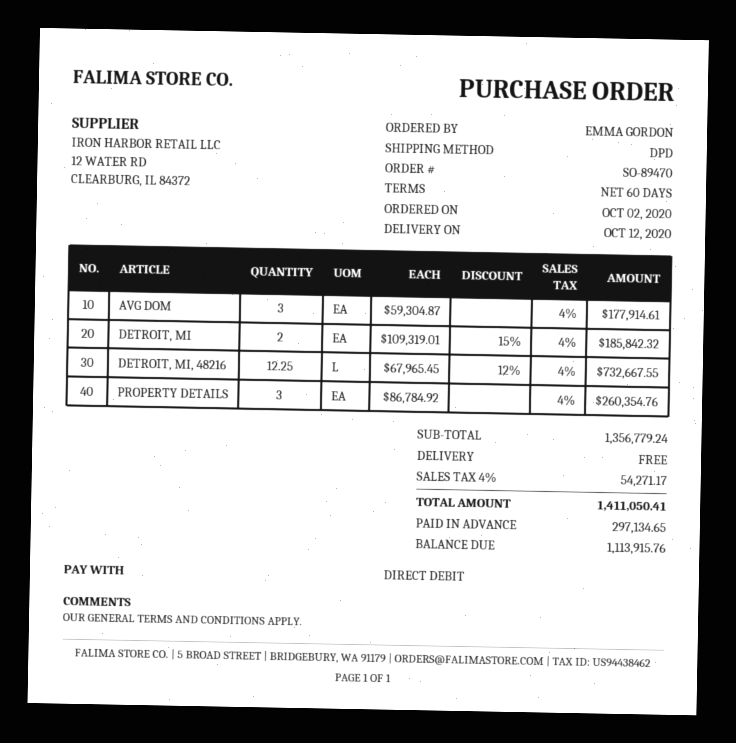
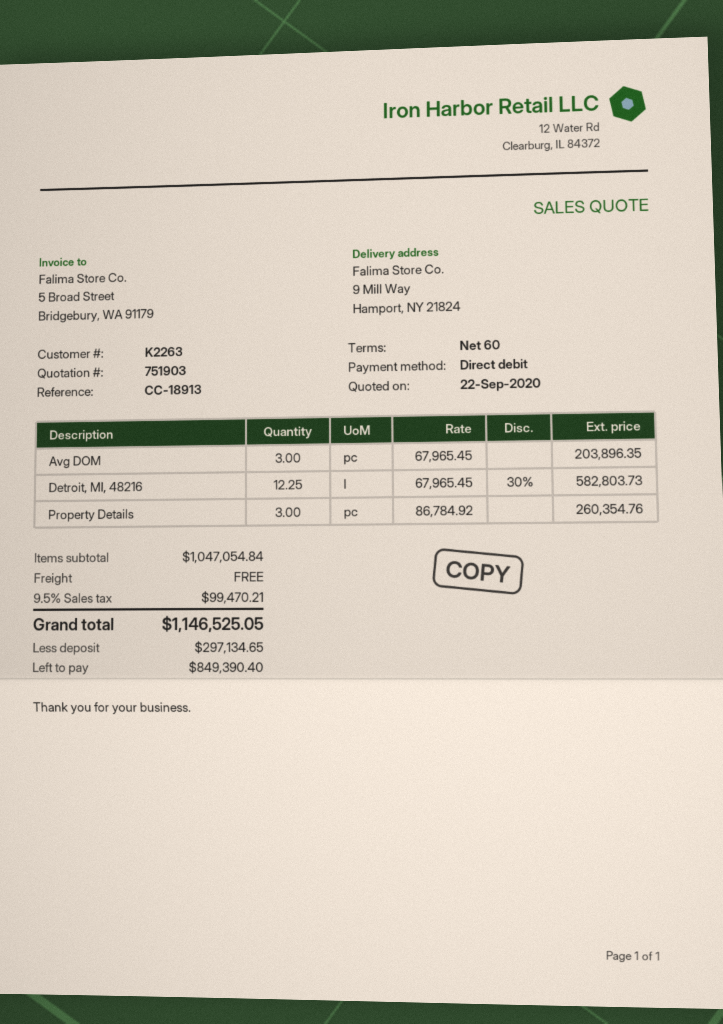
AVG DOM: 3 x 59304.87 = 177914.61 -> 3 x 67965.45 = 203896.35
DETROIT, MI: 2 x 109319.01 - 15% = 185842.32 -> none
DETROIT, MI, 48216: 12.25 x 67965.45 - 12% = 732667.55 -> 12.25 x 67965.45 - 30% = 582803.73
subtotal: 1356779.24 -> 1047054.84
tax: 4% = 54271.17 -> 9.5% = 99470.21
total: 1411050.41 -> 1146525.05
balance: 1113915.76 -> 849390.40

